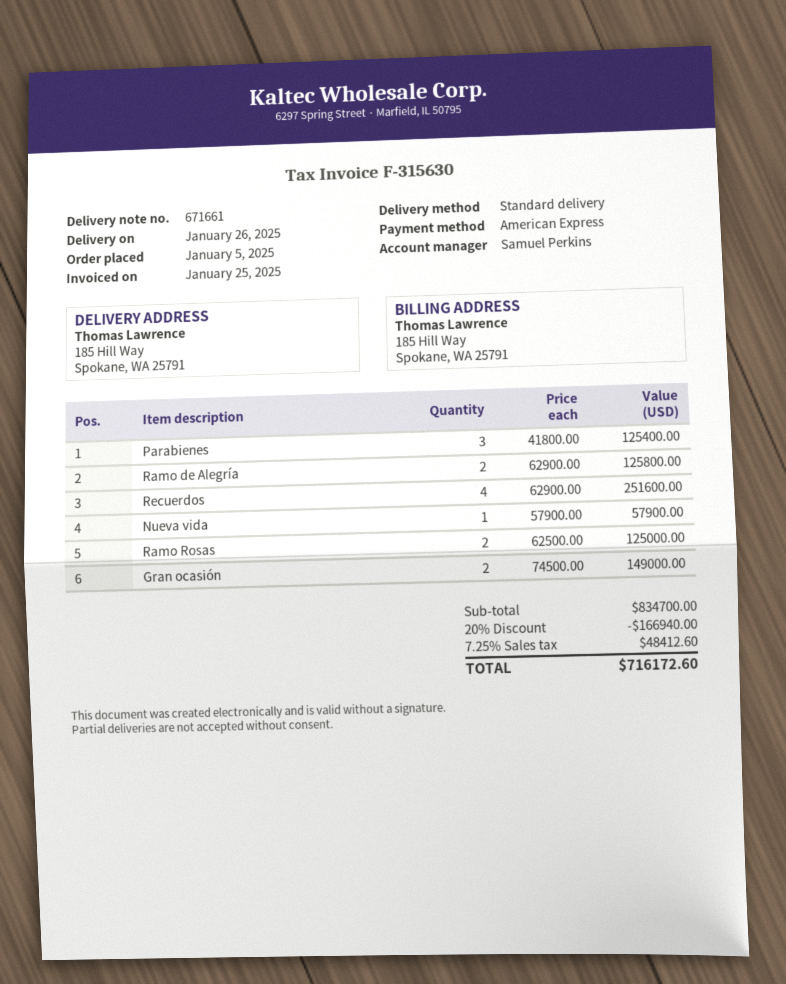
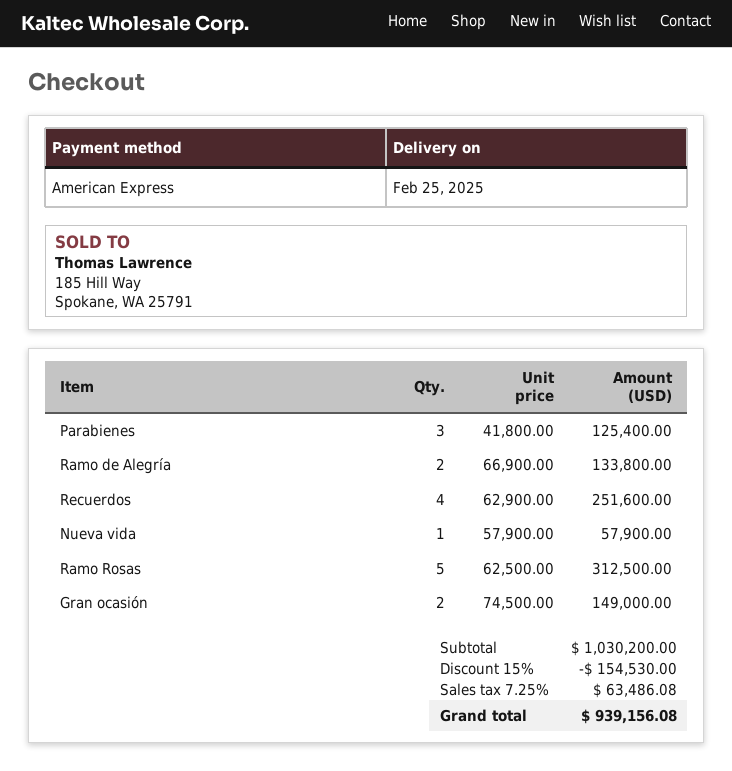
delivery date: 2025-01-26 -> 2025-02-25
Ramo de Alegría: 2 x 62900.00 = 125800.00 -> 2 x 66900.00 = 133800.00
Ramo Rosas: 2 x 62500.00 = 125000.00 -> 5 x 62500.00 = 312500.00
subtotal: 834700.00 -> 1030200.00
discount: 20% = 166940.00 -> 15% = 154530.00
tax: 7.25% = 48412.60 -> 7.25% = 63486.08
total: 716172.60 -> 939156.08

